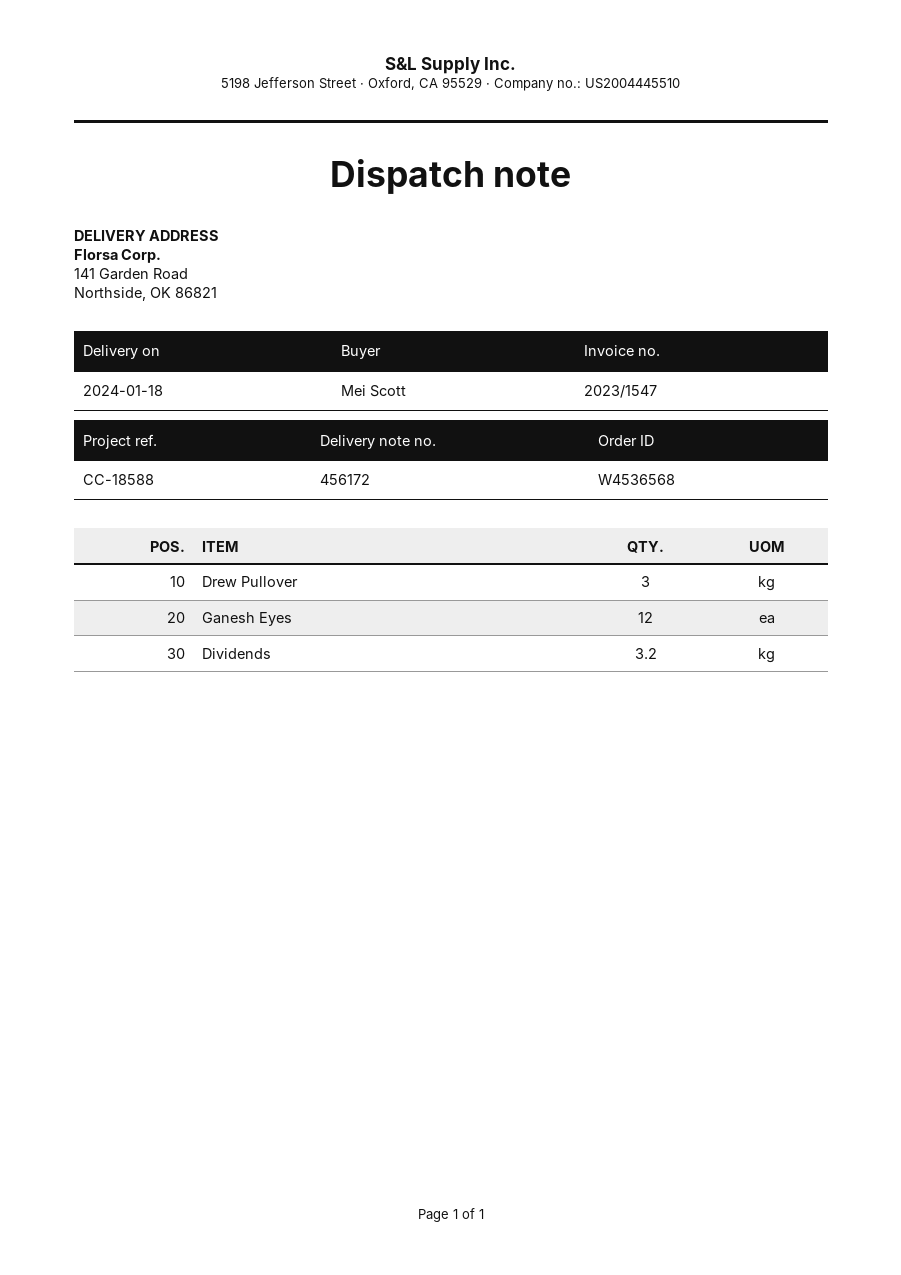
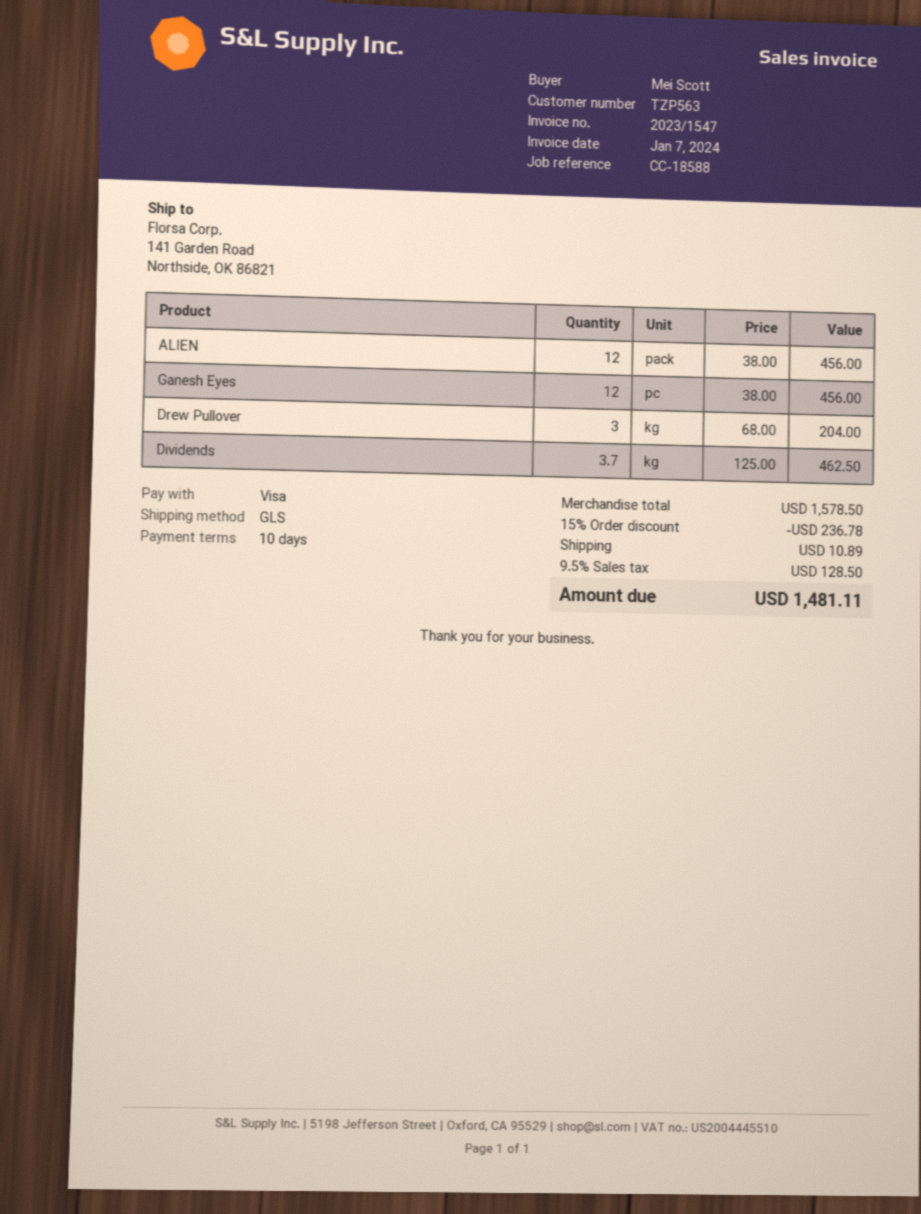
Dividends: 3.2 -> 3.7
ALIEN: none -> 12

